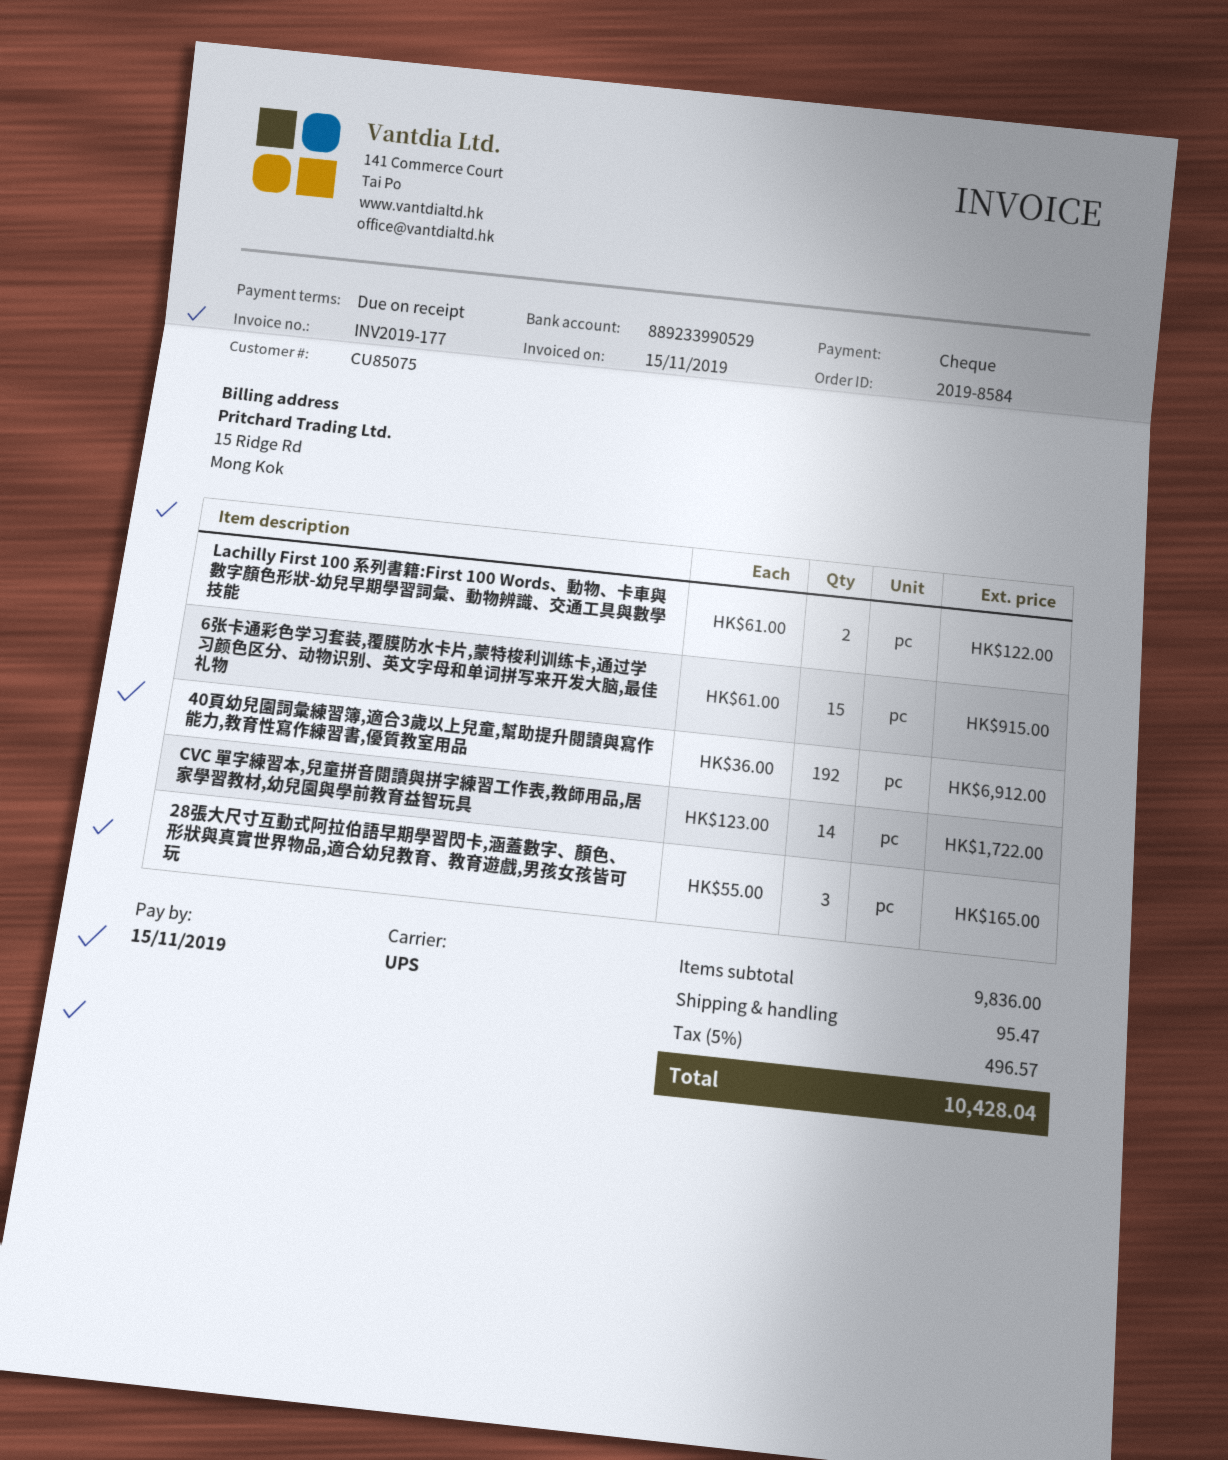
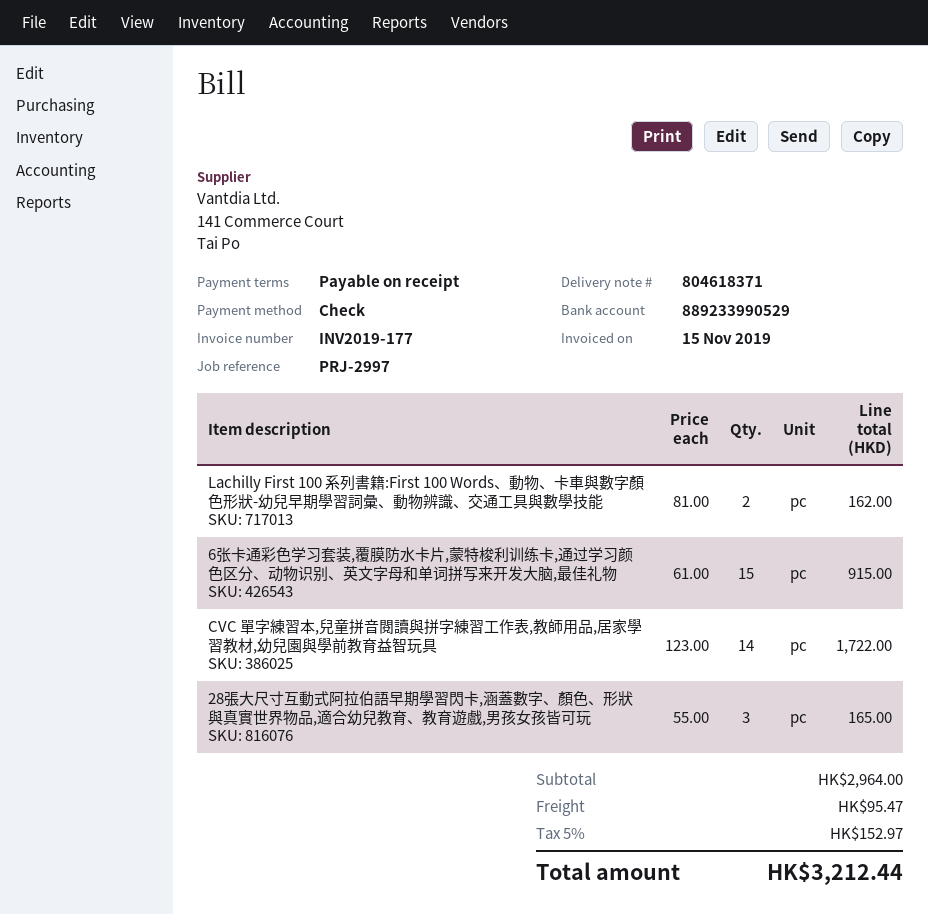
Lachilly First 100 系列書籍:First 100 Words、動物、卡車與數字顏色形狀-幼兒早期學習詞彙、動物辨識、交通工具與數學技能: 2 x 61.00 = 122.00 -> 2 x 81.00 = 162.00
40頁幼兒園詞彙練習簿,適合3歲以上兒童,幫助提升閱讀與寫作能力,教育性寫作練習書,優質教室用品: 192 x 36.00 = 6912.00 -> none
subtotal: 9836.00 -> 2964.00
tax: 5% = 496.57 -> 5% = 152.97
total: 10428.04 -> 3212.44

